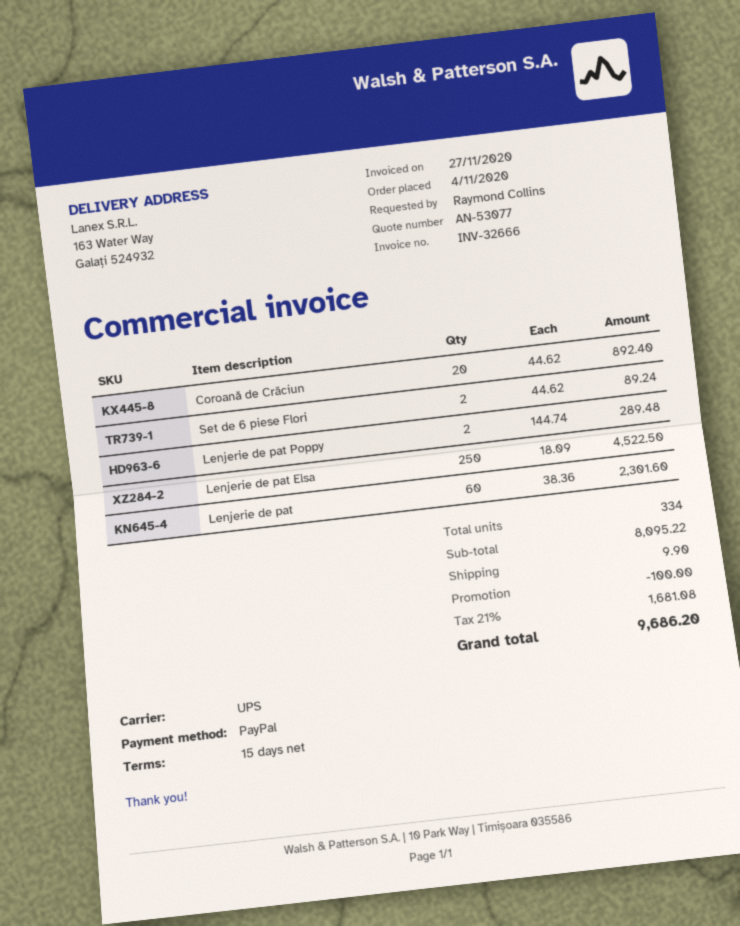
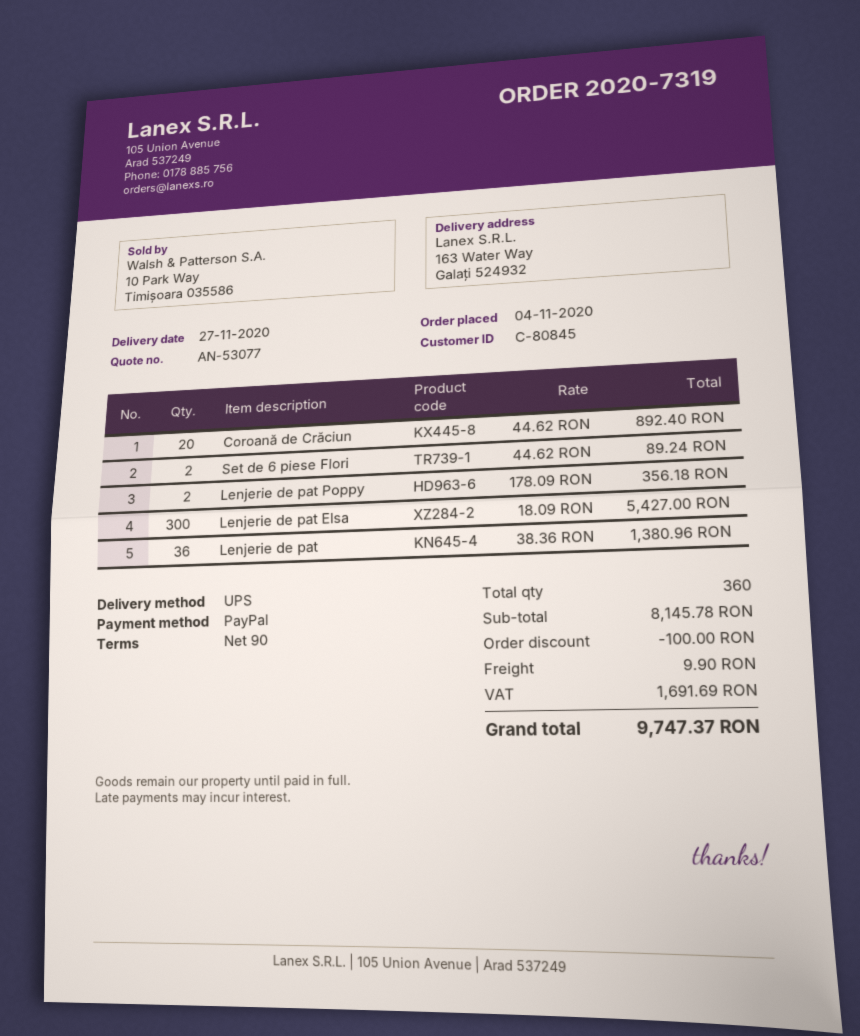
payment terms: 15 days -> 90 days
Lenjerie de pat Poppy: 2 x 144.74 = 289.48 -> 2 x 178.09 = 356.18
Lenjerie de pat Elsa: 250 x 18.09 = 4522.50 -> 300 x 18.09 = 5427.00
Lenjerie de pat: 60 x 38.36 = 2301.60 -> 36 x 38.36 = 1380.96
total quantity: 334 -> 360
subtotal: 8095.22 -> 8145.78
tax: 1681.08 -> 1691.69
total: 9686.20 -> 9747.37

